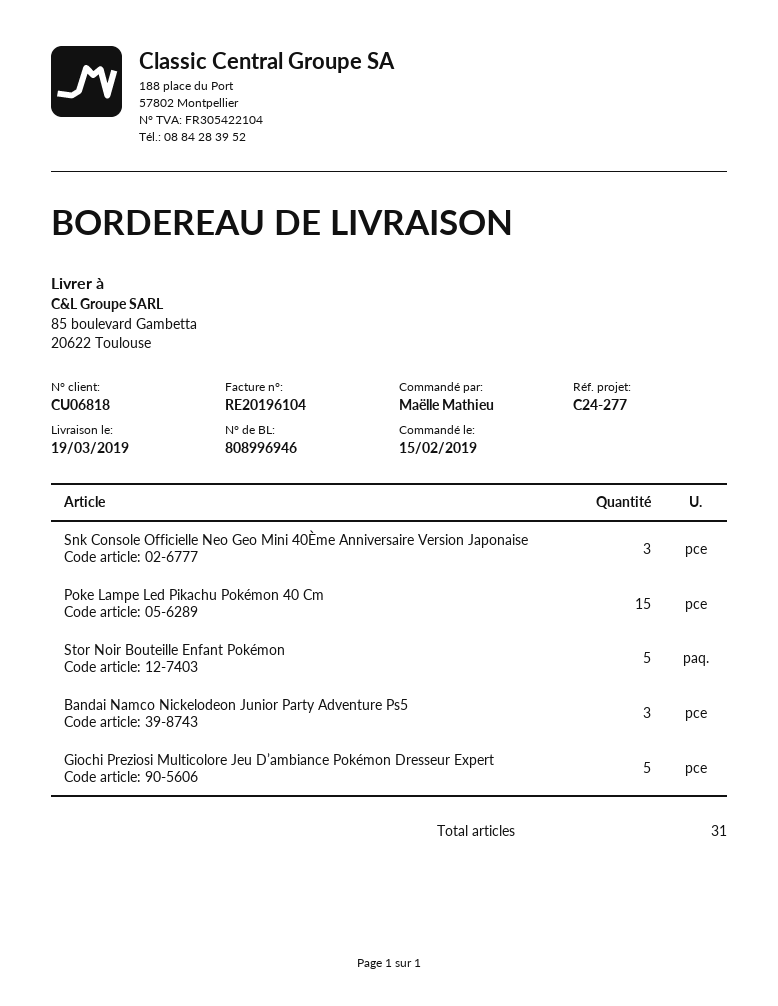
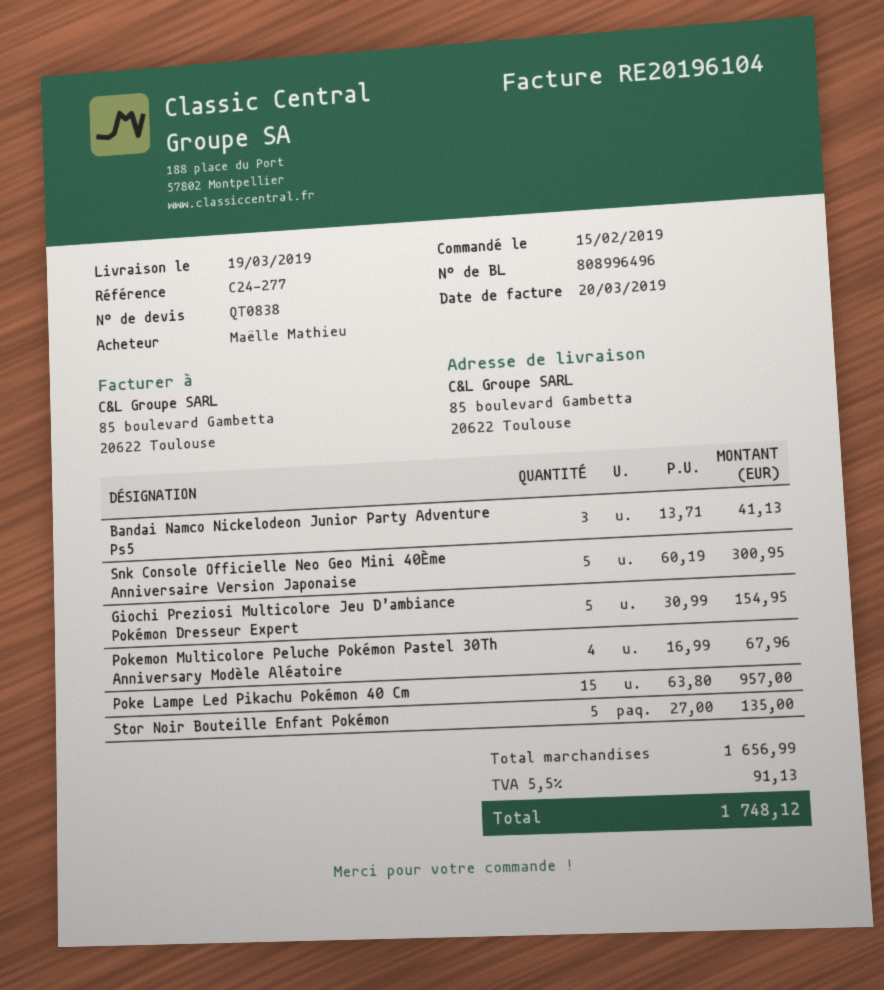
delivery note number: 808996946 -> 808996496
Snk Console Officielle Neo Geo Mini 40Ème Anniversaire Version Japonaise: 3 -> 5
Pokemon Multicolore Peluche Pokémon Pastel 30Th Anniversary Modèle Aléatoire: none -> 4

